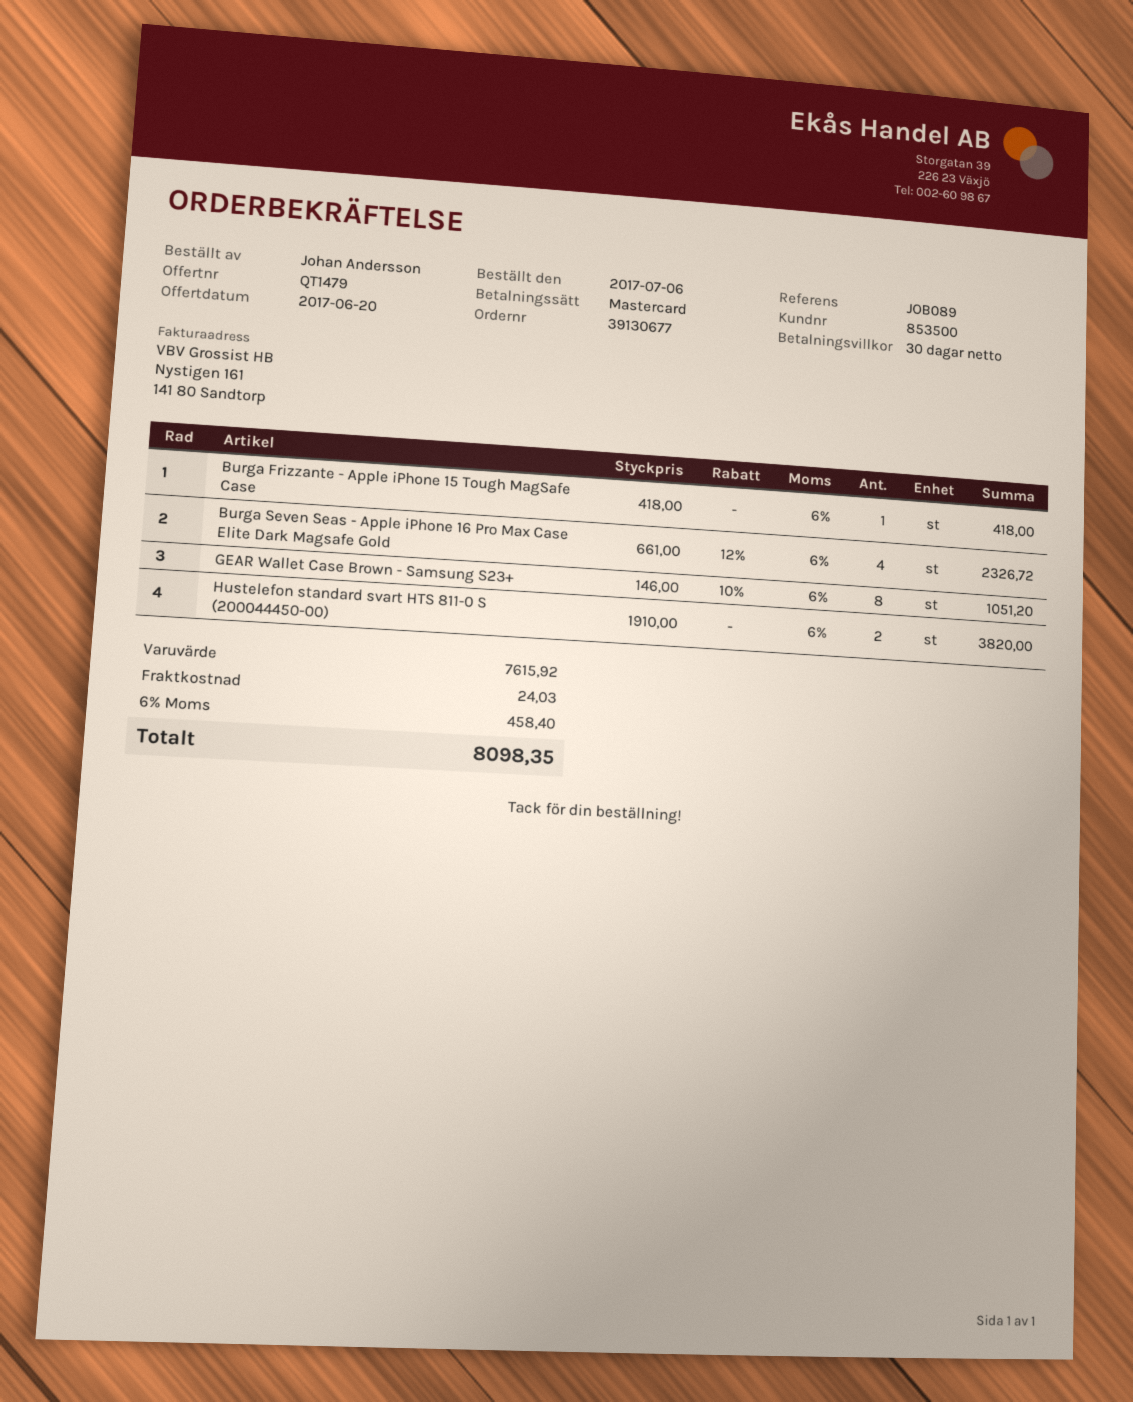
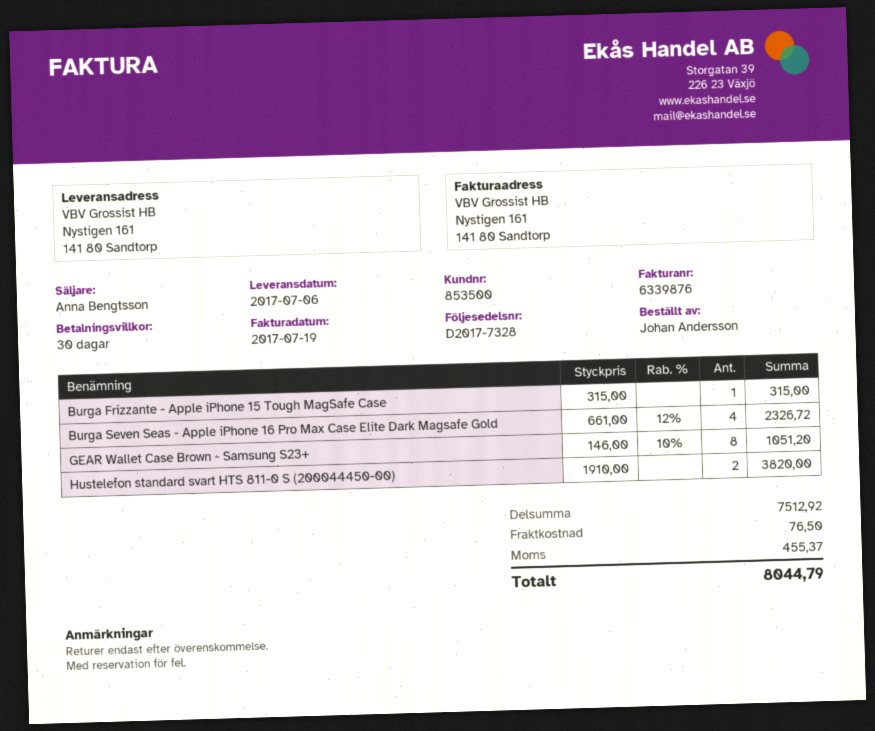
Burga Frizzante - Apple iPhone 15 Tough MagSafe Case: 1 x 418.00 = 418.00 -> 1 x 315.00 = 315.00
subtotal: 7615.92 -> 7512.92
shipping: 24.03 -> 76.50
tax: 458.40 -> 455.37
total: 8098.35 -> 8044.79

